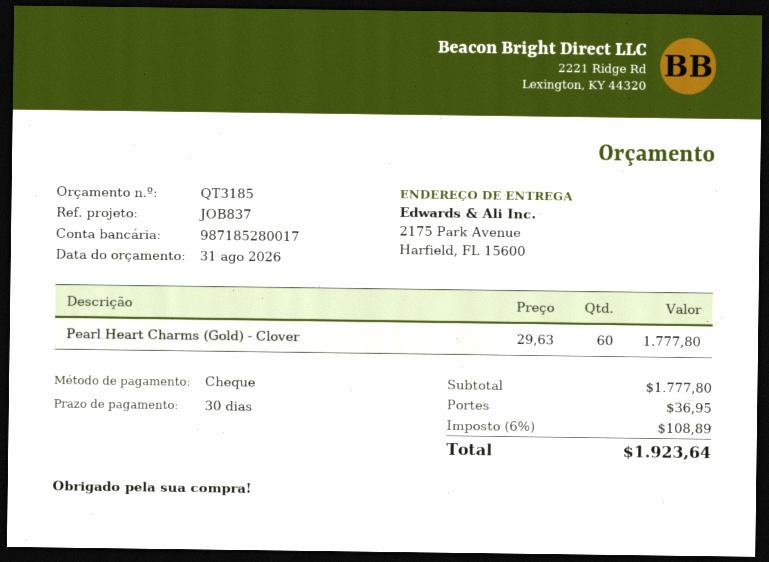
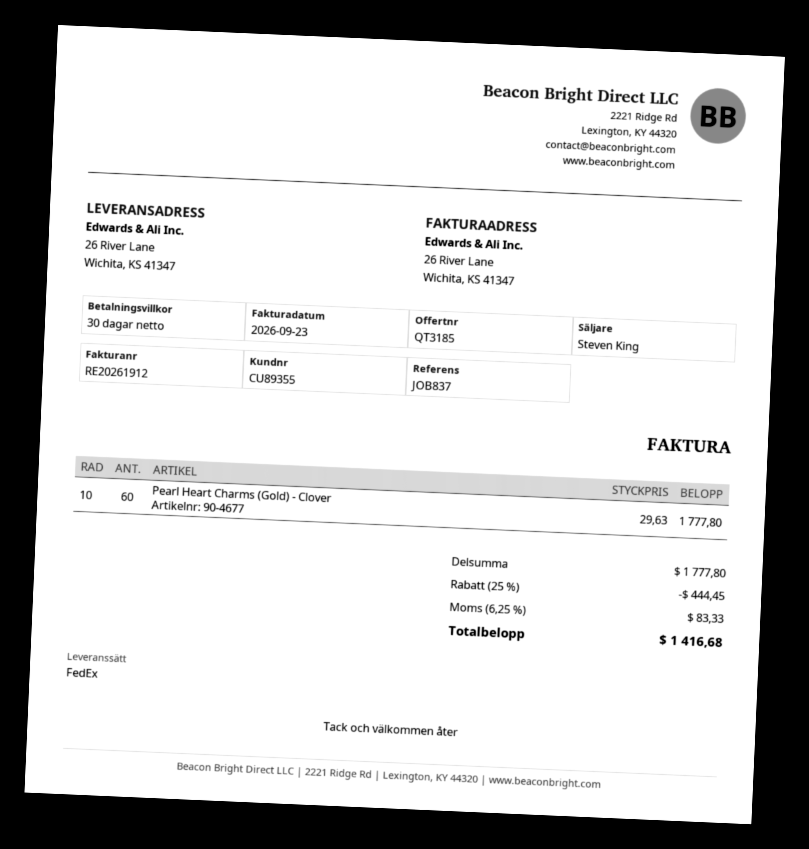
ship to: 2175 Park Avenue, Harfield, FL 15600 -> 26 River Lane, Wichita, KS 41347
discount: none -> 25% = 444.45
shipping: 36.95 -> none
tax: 6% = 108.89 -> 6.25% = 83.33
total: 1923.64 -> 1416.68

